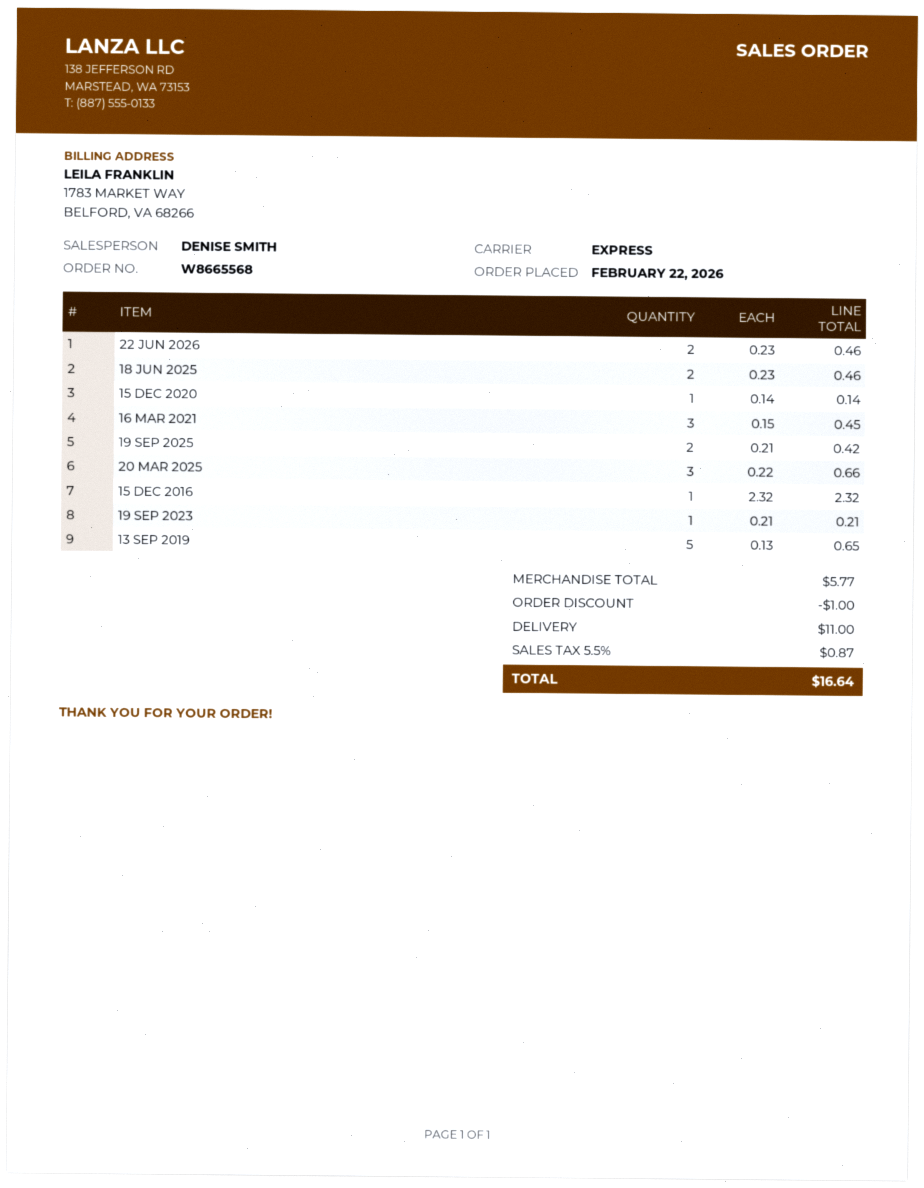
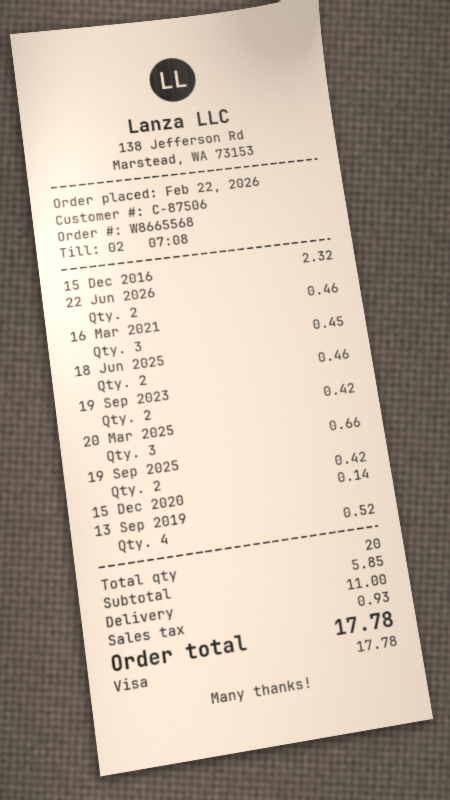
19 SEP 2023: 1 for 0.21 -> 2 for 0.42
13 SEP 2019: 5 for 0.65 -> 4 for 0.52
subtotal: 5.77 -> 5.85
discount: 1.00 -> none
tax: 0.87 -> 0.93
total: 16.64 -> 17.78

